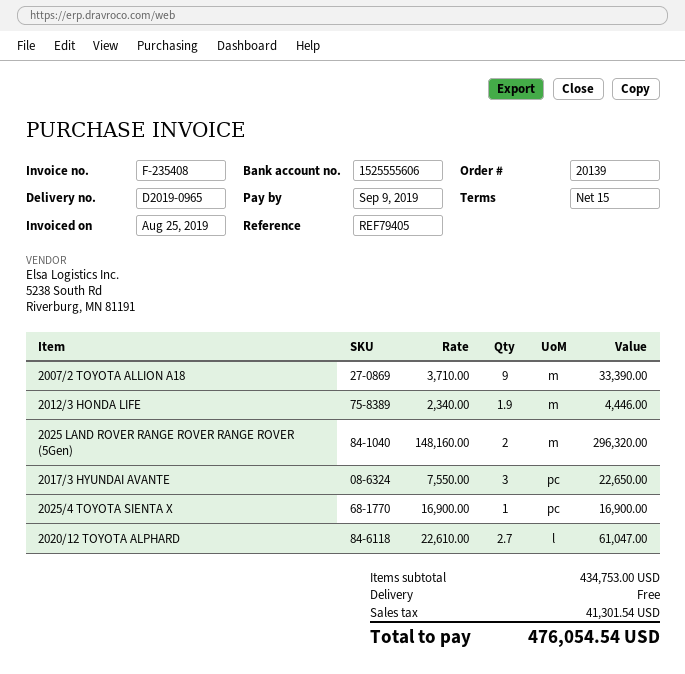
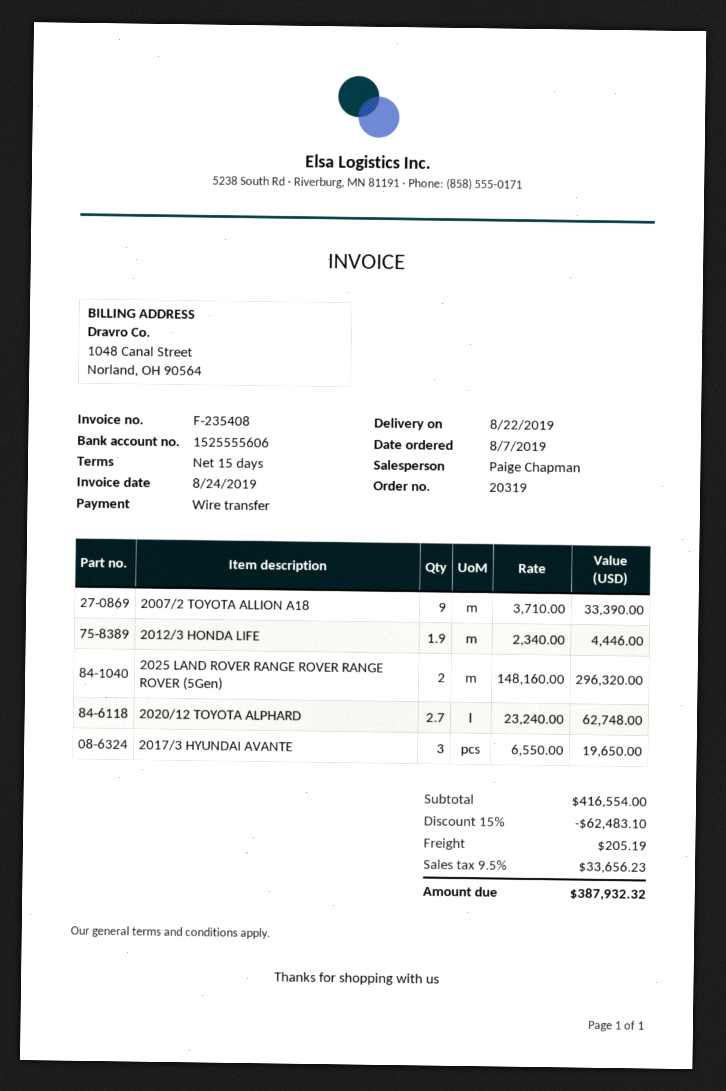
order number: 20139 -> 20319
invoice date: 2019-08-25 -> 2019-08-24
2017/3 HYUNDAI AVANTE: 3 x 7550.00 = 22650.00 -> 3 x 6550.00 = 19650.00
2025/4 TOYOTA SIENTA X: 1 x 16900.00 = 16900.00 -> none
2020/12 TOYOTA ALPHARD: 2.7 x 22610.00 = 61047.00 -> 2.7 x 23240.00 = 62748.00
subtotal: 434753.00 -> 416554.00
discount: none -> 15% = 62483.10
shipping: 0.00 -> 205.19
tax: 41301.54 -> 33656.23
total: 476054.54 -> 387932.32

